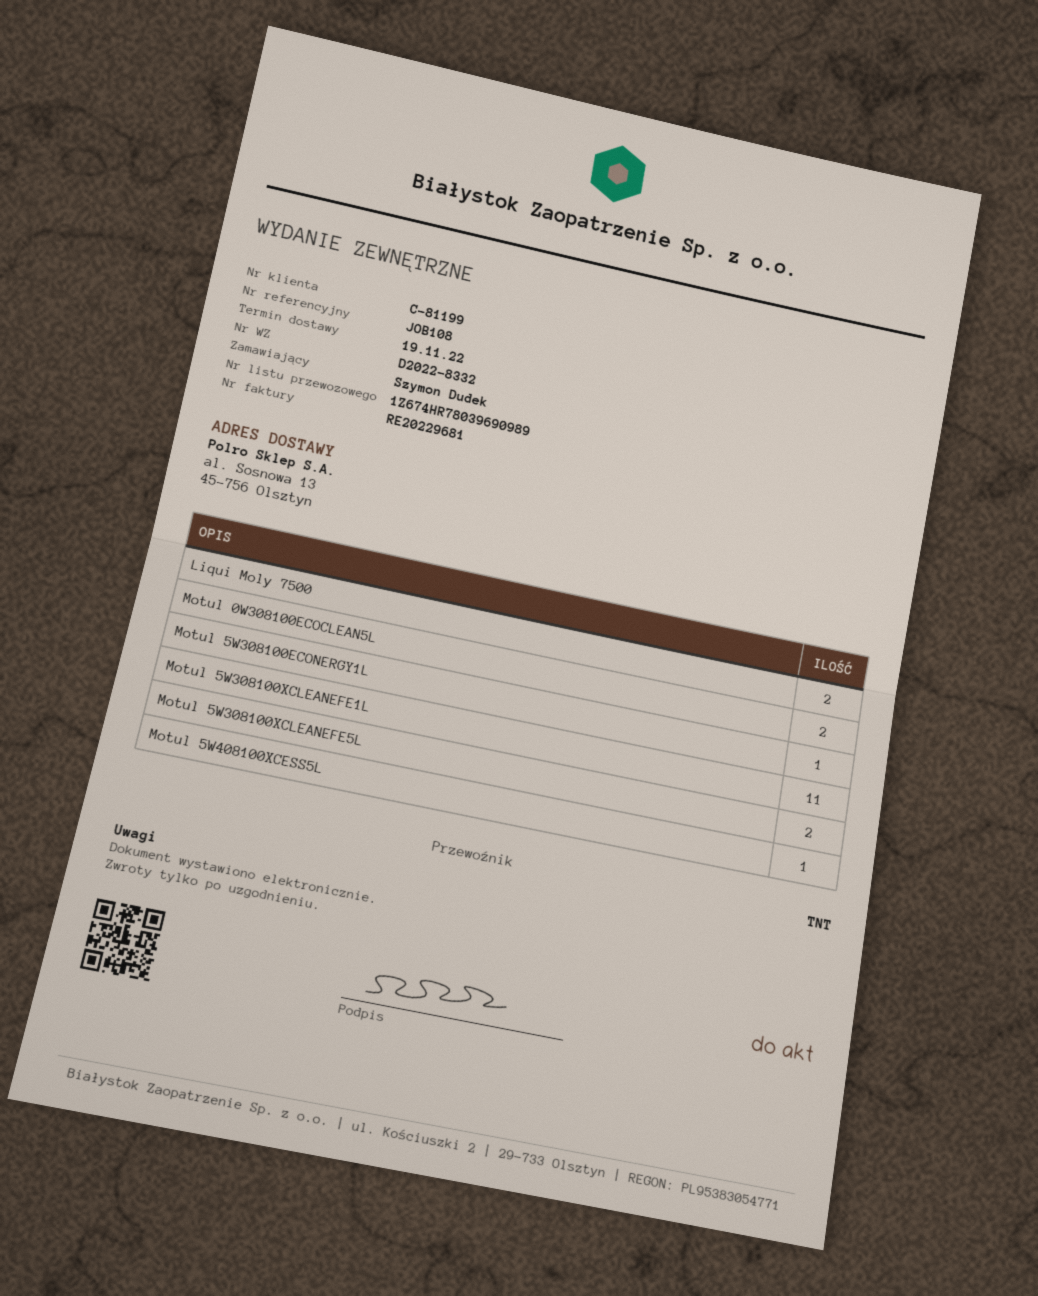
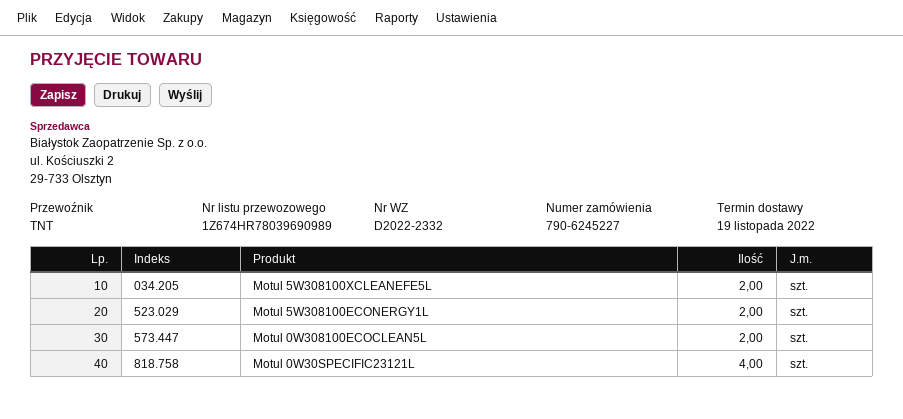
delivery note number: D2022-8332 -> D2022-2332
Liqui Moly 7500: 2 -> none
Motul 5W308100ECONERGY1L: 1 -> 2
Motul 5W308100XCLEANEFE1L: 11 -> none
Motul 5W408100XCESS5L: 1 -> none
Motul 0W30SPECIFIC23121L: none -> 4

